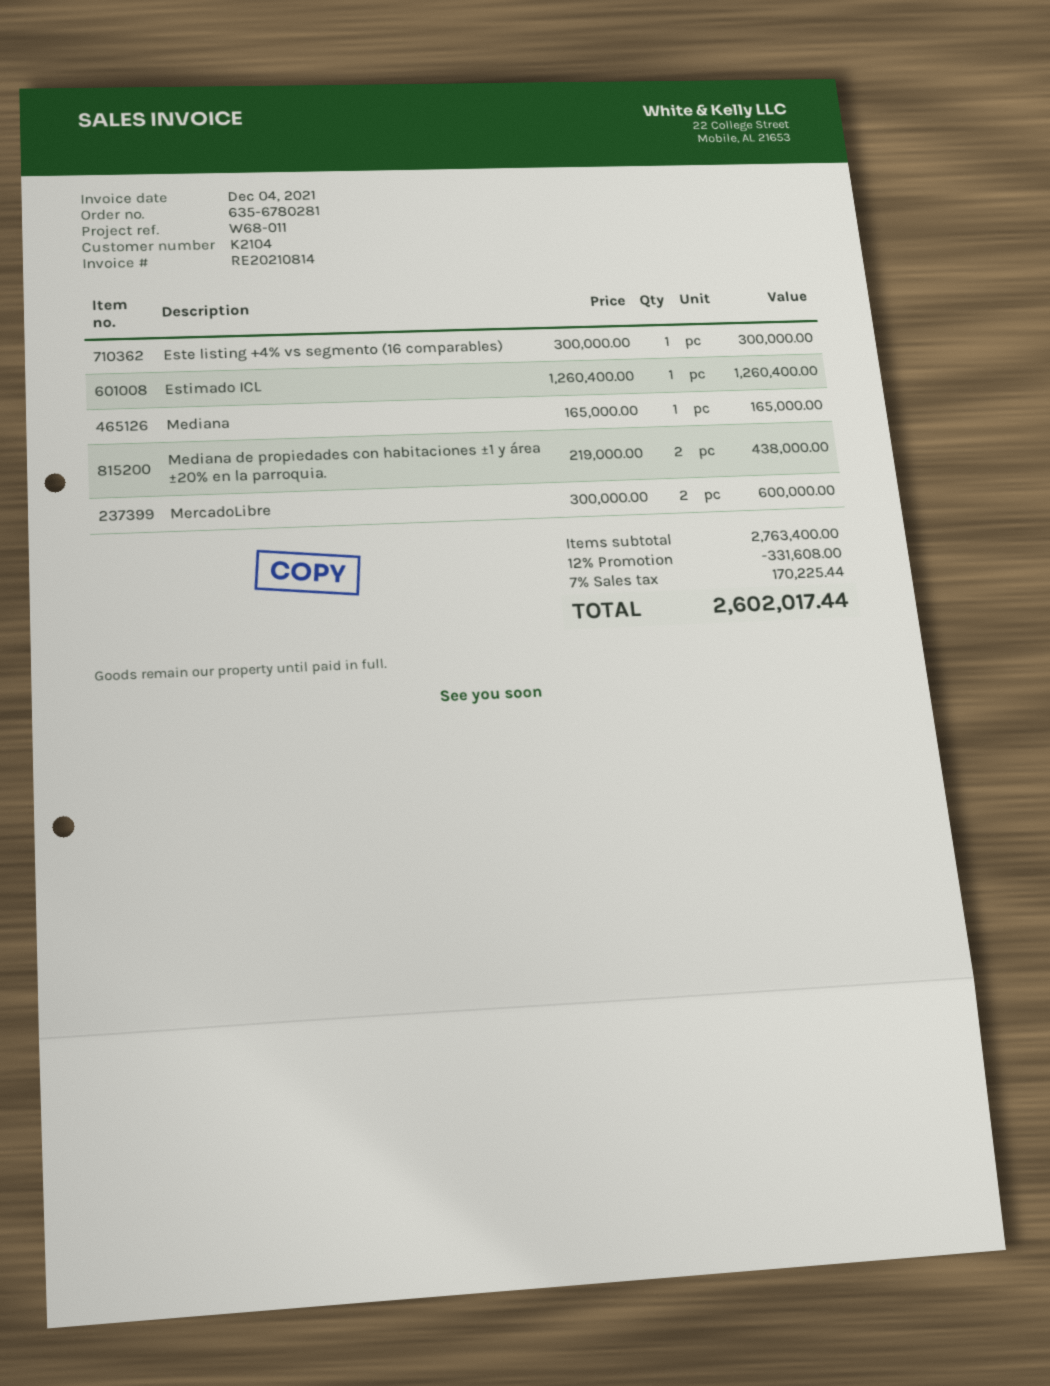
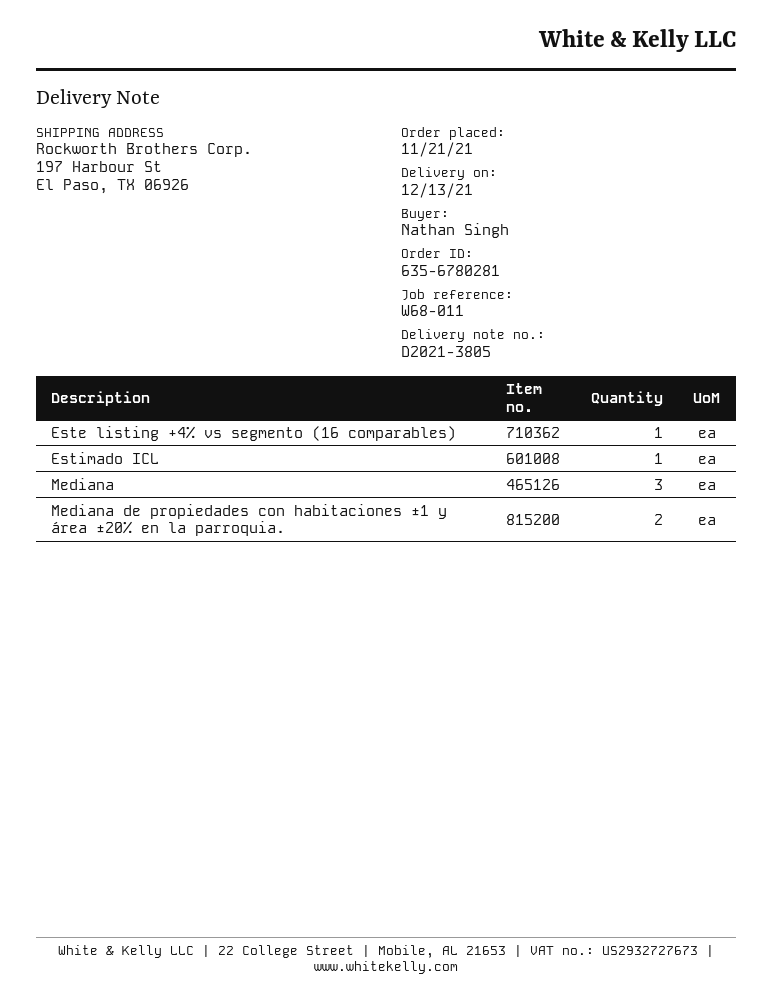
Mediana: 1 -> 3
MercadoLibre: 2 -> none

